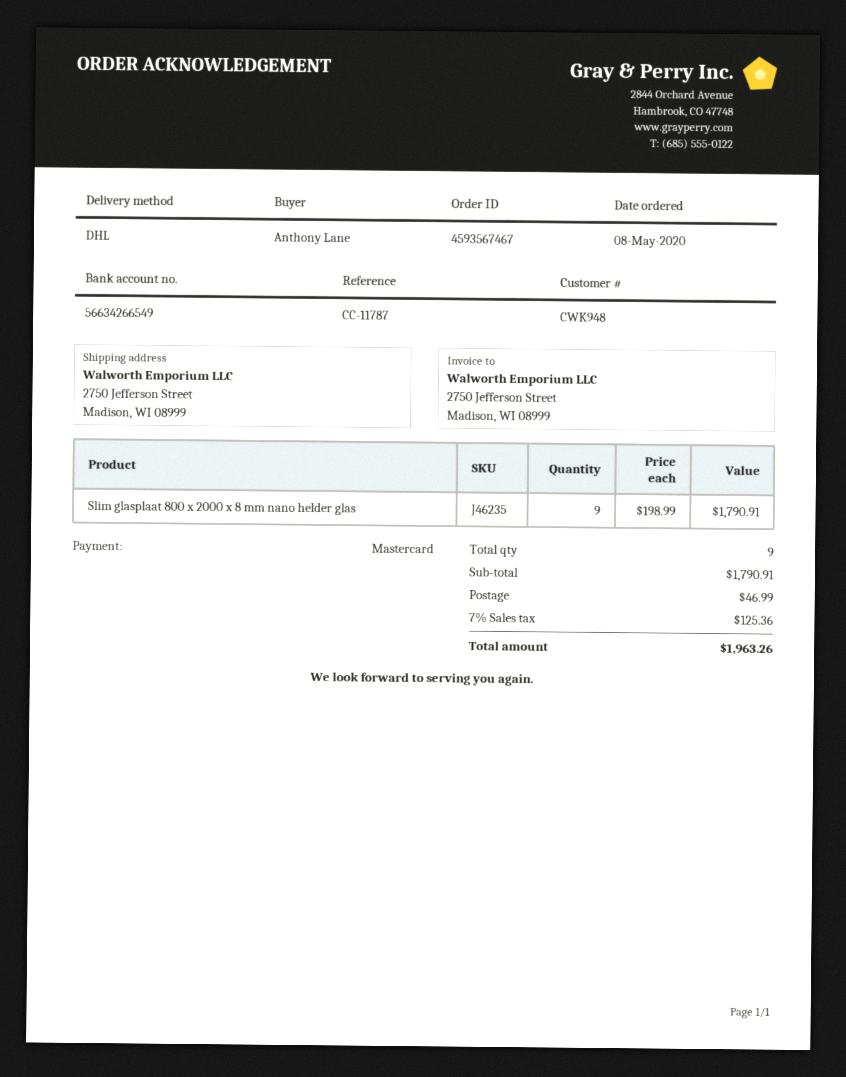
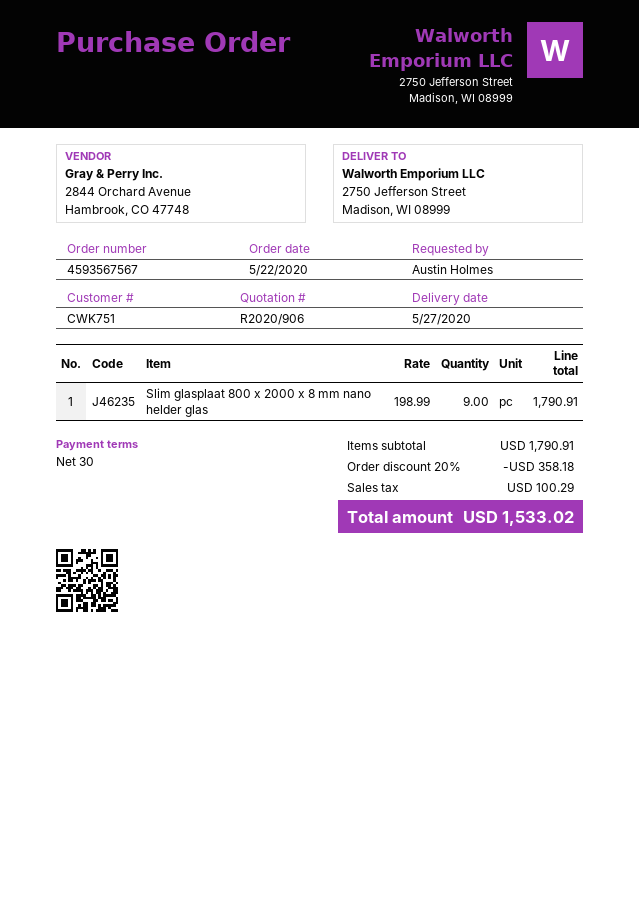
order number: 4593567467 -> 4593567567
order date: 2020-05-08 -> 2020-05-22
customer number: CWK948 -> CWK751
ordered by: Anthony Lane -> Austin Holmes
discount: none -> 20% = 358.18
shipping: 46.99 -> none
tax: 125.36 -> 100.29
total: 1963.26 -> 1533.02

